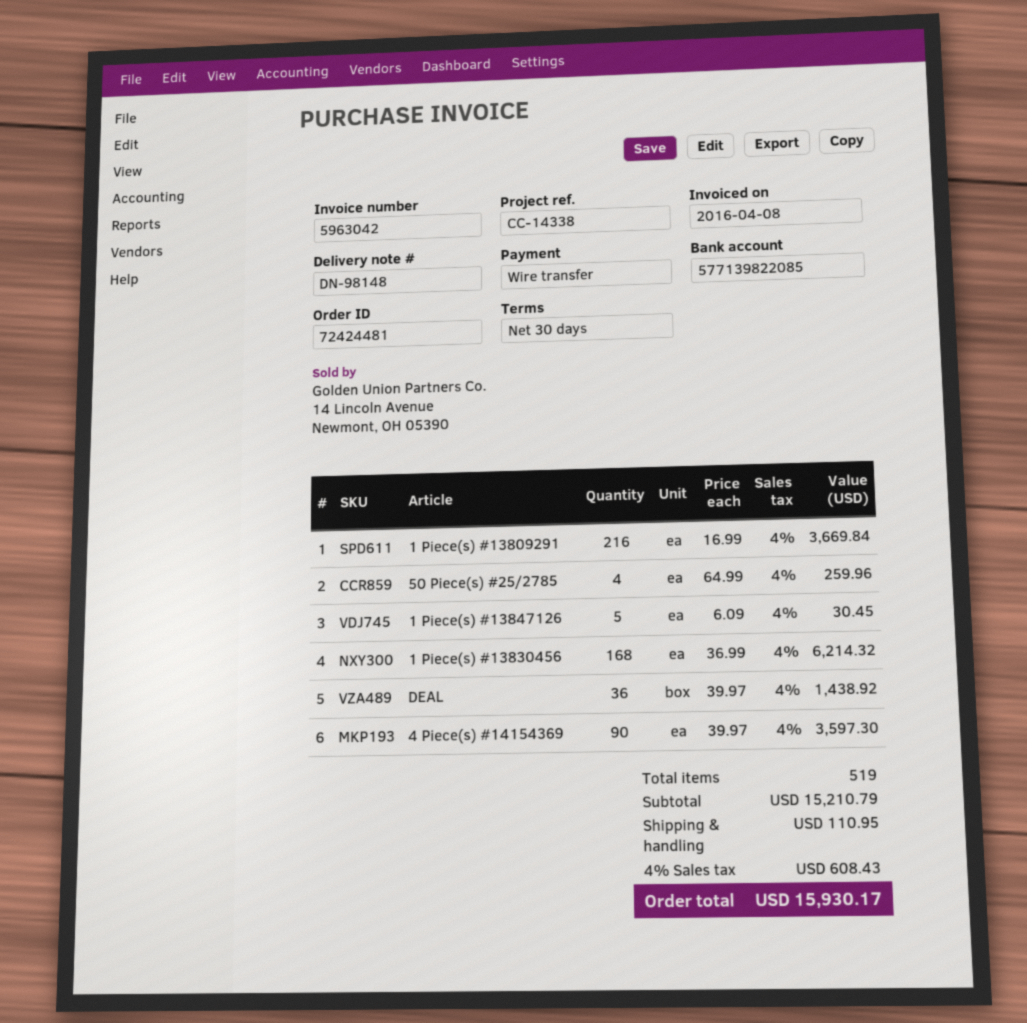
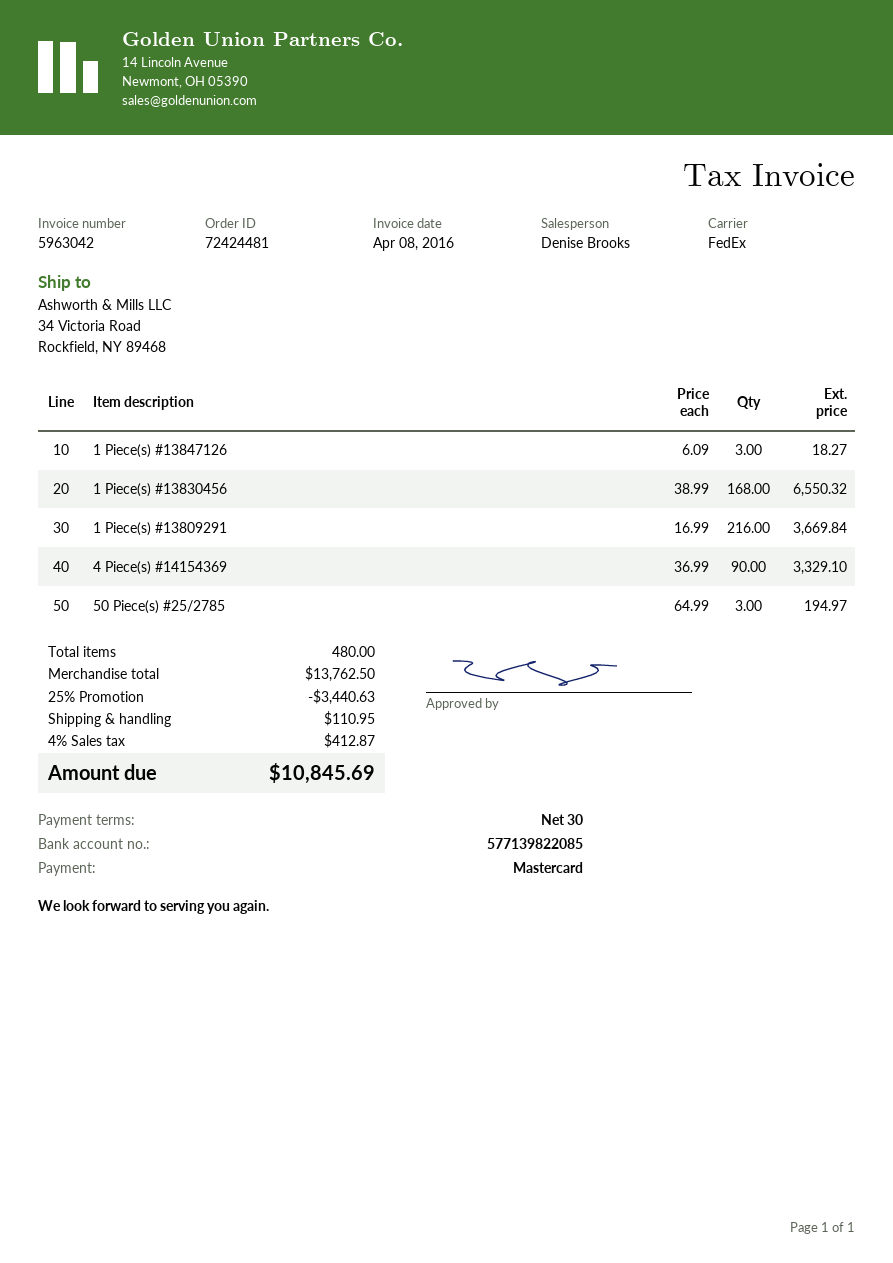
payment method: bank transfer -> Mastercard
50 Piece(s) #25/2785: 4 x 64.99 = 259.96 -> 3 x 64.99 = 194.97
1 Piece(s) #13847126: 5 x 6.09 = 30.45 -> 3 x 6.09 = 18.27
1 Piece(s) #13830456: 168 x 36.99 = 6214.32 -> 168 x 38.99 = 6550.32
DEAL: 36 x 39.97 = 1438.92 -> none
4 Piece(s) #14154369: 90 x 39.97 = 3597.30 -> 90 x 36.99 = 3329.10
total quantity: 519 -> 480
subtotal: 15210.79 -> 13762.50
discount: none -> 25% = 3440.63
tax: 4% = 608.43 -> 4% = 412.87
total: 15930.17 -> 10845.69

